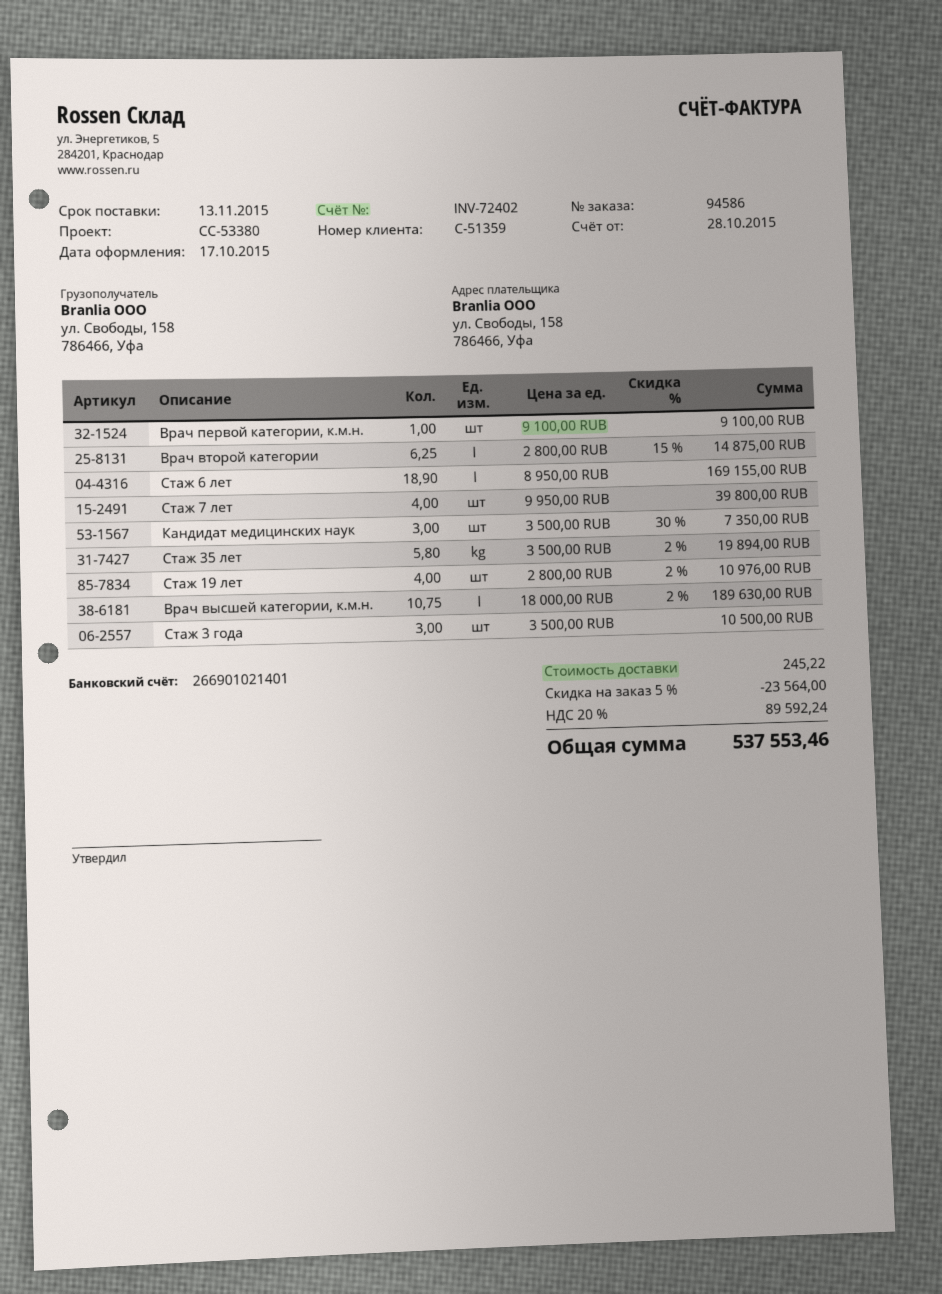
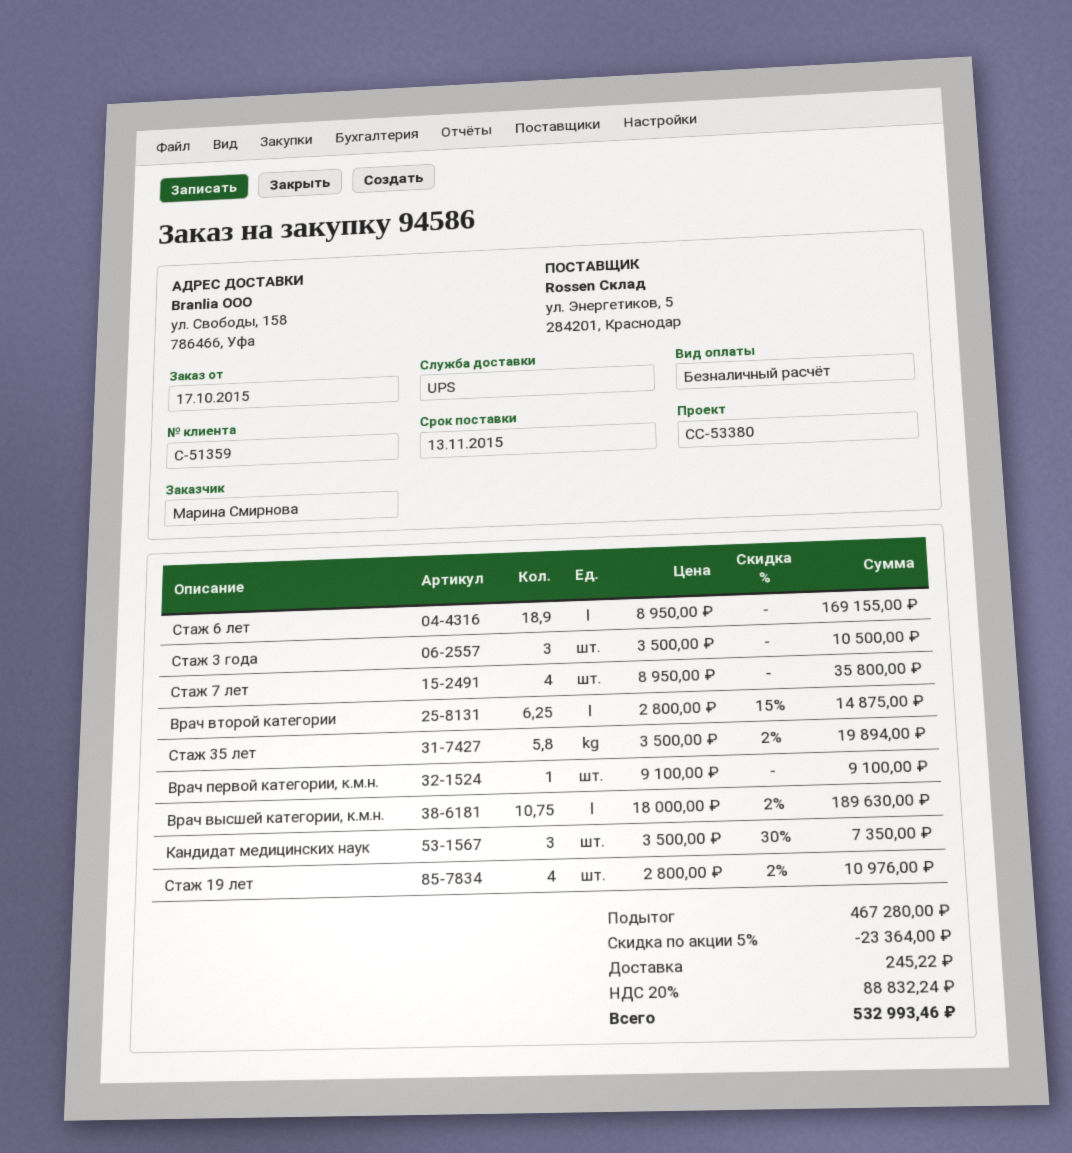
Стаж 7 лет: 4 x 9950.00 = 39800.00 -> 4 x 8950.00 = 35800.00
discount: 5% = 23564.00 -> 5% = 23364.00
tax: 20% = 89592.24 -> 20% = 88832.24
total: 537553.46 -> 532993.46

